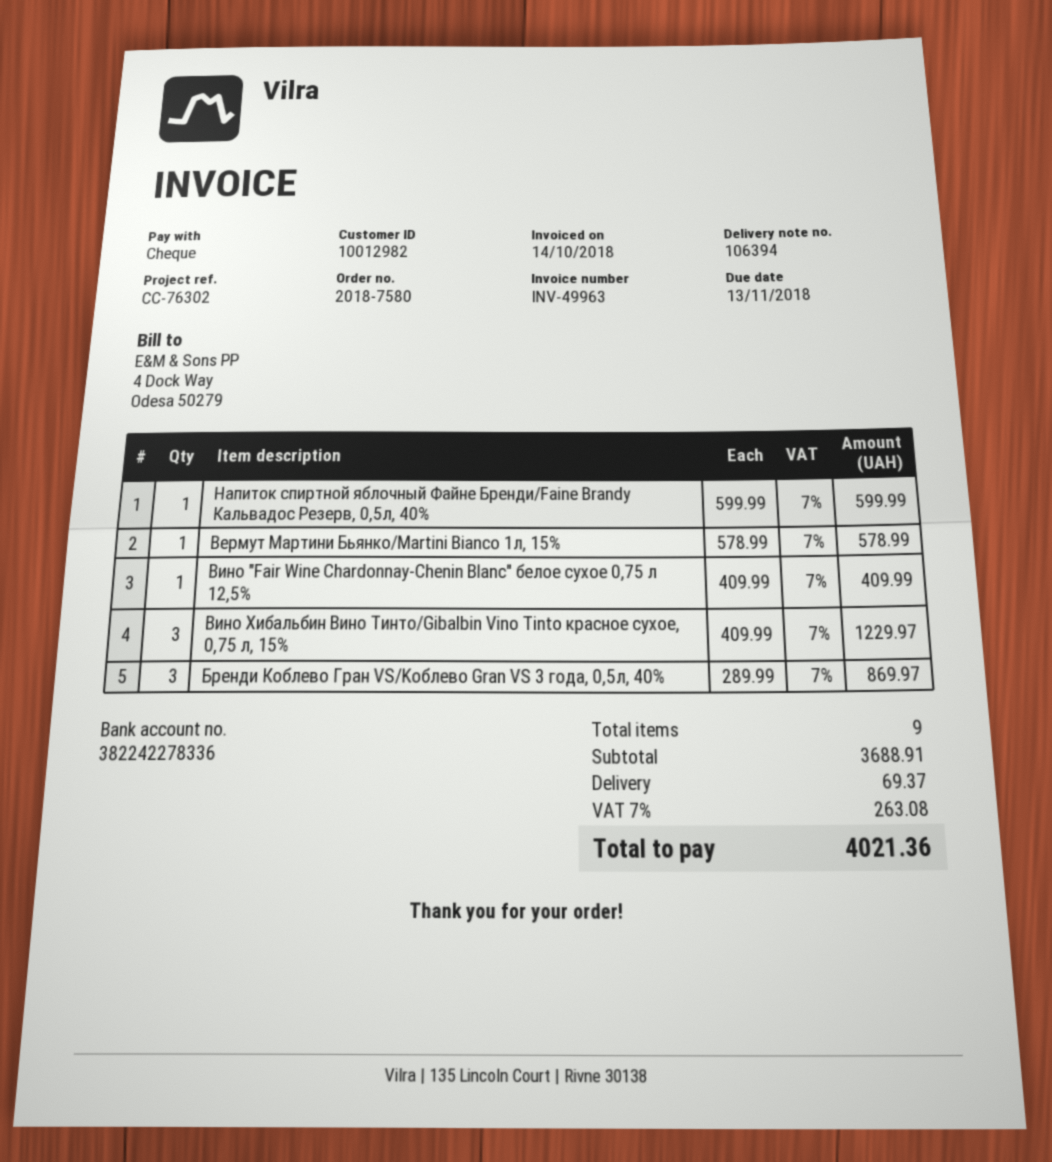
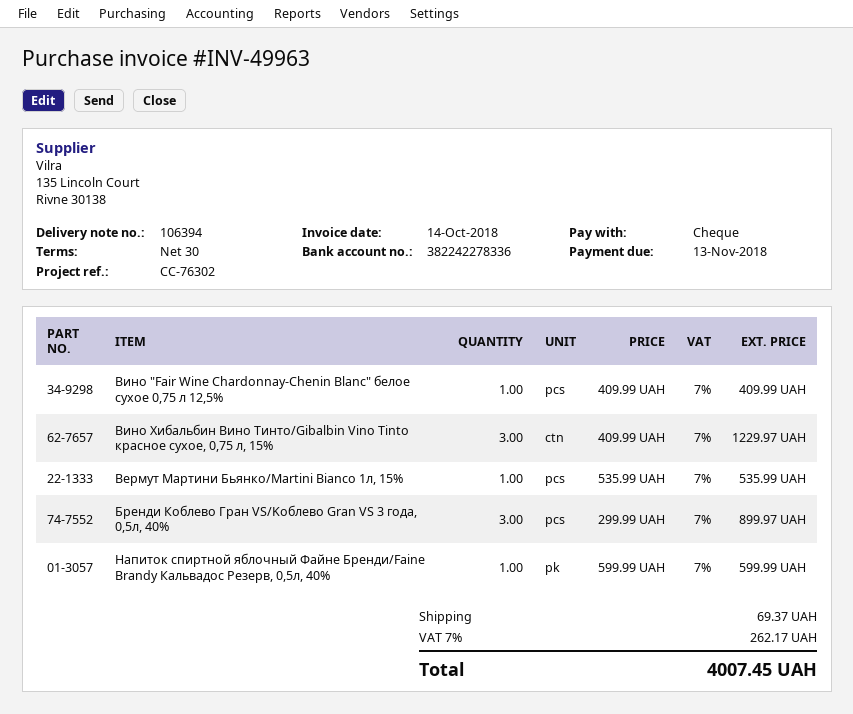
Вермут Мартини Бьянко/Martini Bianco 1л, 15%: 1 x 578.99 = 578.99 -> 1 x 535.99 = 535.99
Бренди Коблево Гран VS/Kоблево Gran VS 3 года, 0,5л, 40%: 3 x 289.99 = 869.97 -> 3 x 299.99 = 899.97
tax: 7% = 263.08 -> 7% = 262.17
total: 4021.36 -> 4007.45

